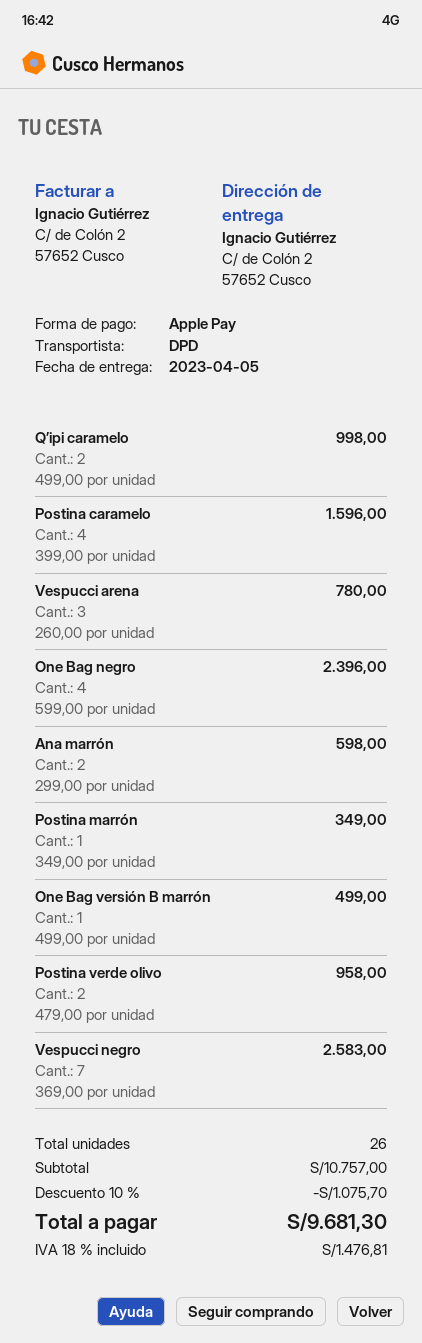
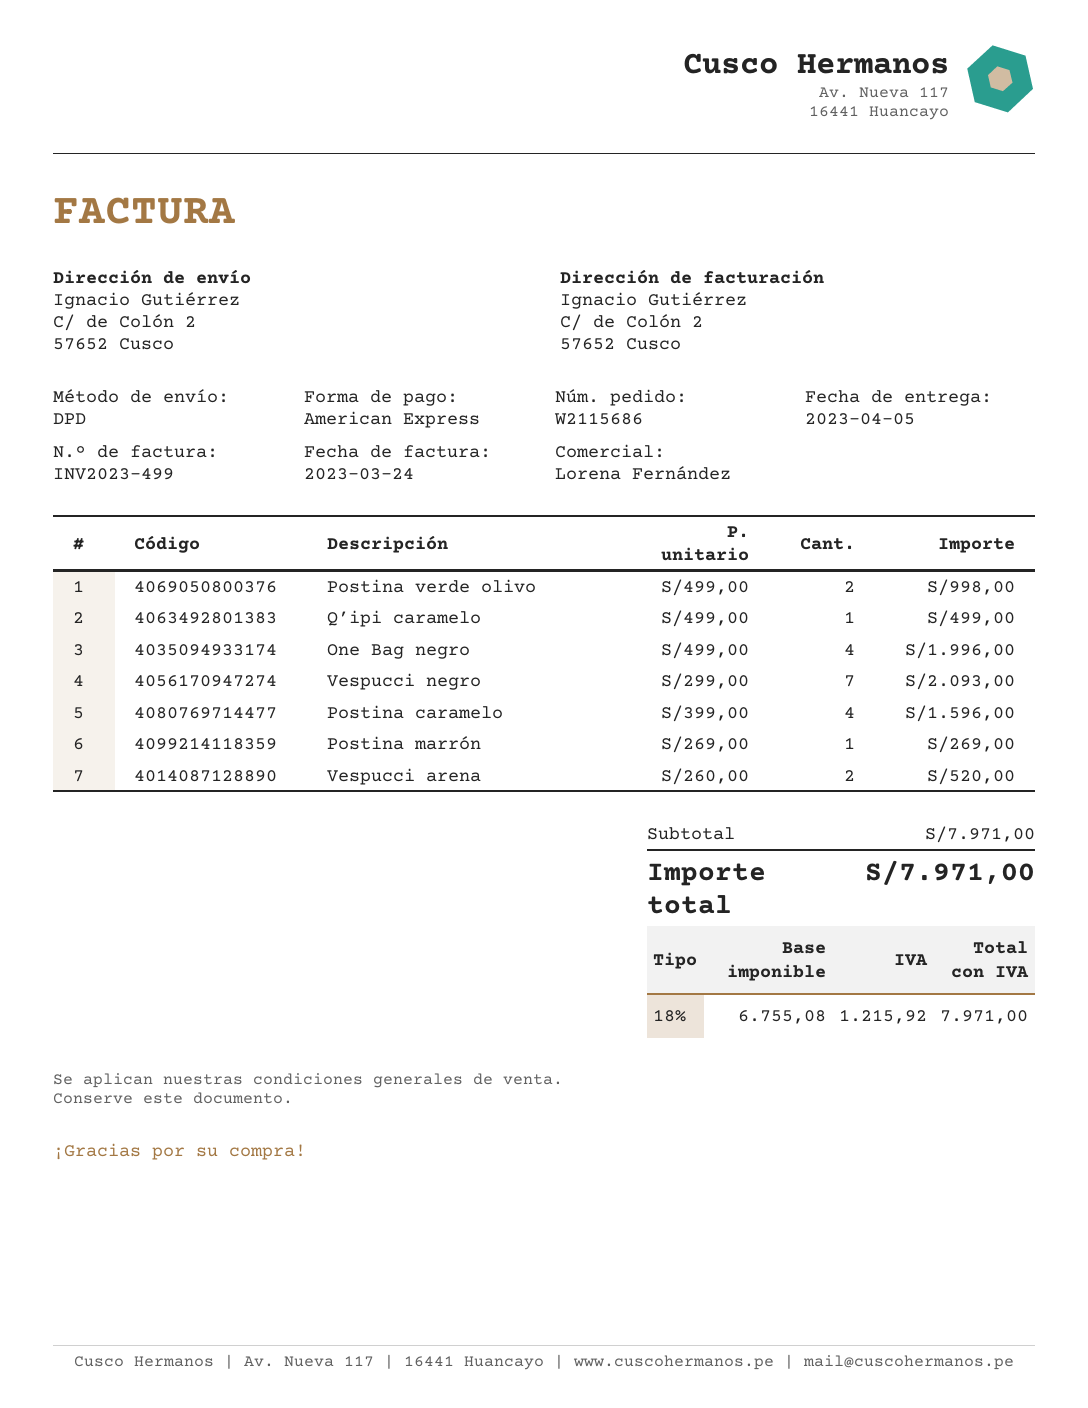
payment method: Apple Pay -> American Express
Q’ipi caramelo: 2 x 499.00 = 998.00 -> 1 x 499.00 = 499.00
Vespucci arena: 3 x 260.00 = 780.00 -> 2 x 260.00 = 520.00
One Bag negro: 4 x 599.00 = 2396.00 -> 4 x 499.00 = 1996.00
Ana marrón: 2 x 299.00 = 598.00 -> none
Postina marrón: 1 x 349.00 = 349.00 -> 1 x 269.00 = 269.00
One Bag versión B marrón: 1 x 499.00 = 499.00 -> none
Postina verde olivo: 2 x 479.00 = 958.00 -> 2 x 499.00 = 998.00
Vespucci negro: 7 x 369.00 = 2583.00 -> 7 x 299.00 = 2093.00
subtotal: 10757.00 -> 7971.00
discount: 10% = 1075.70 -> none
tax: 18% = 1476.81 -> 18% = 1215.92
total: 9681.30 -> 7971.00

